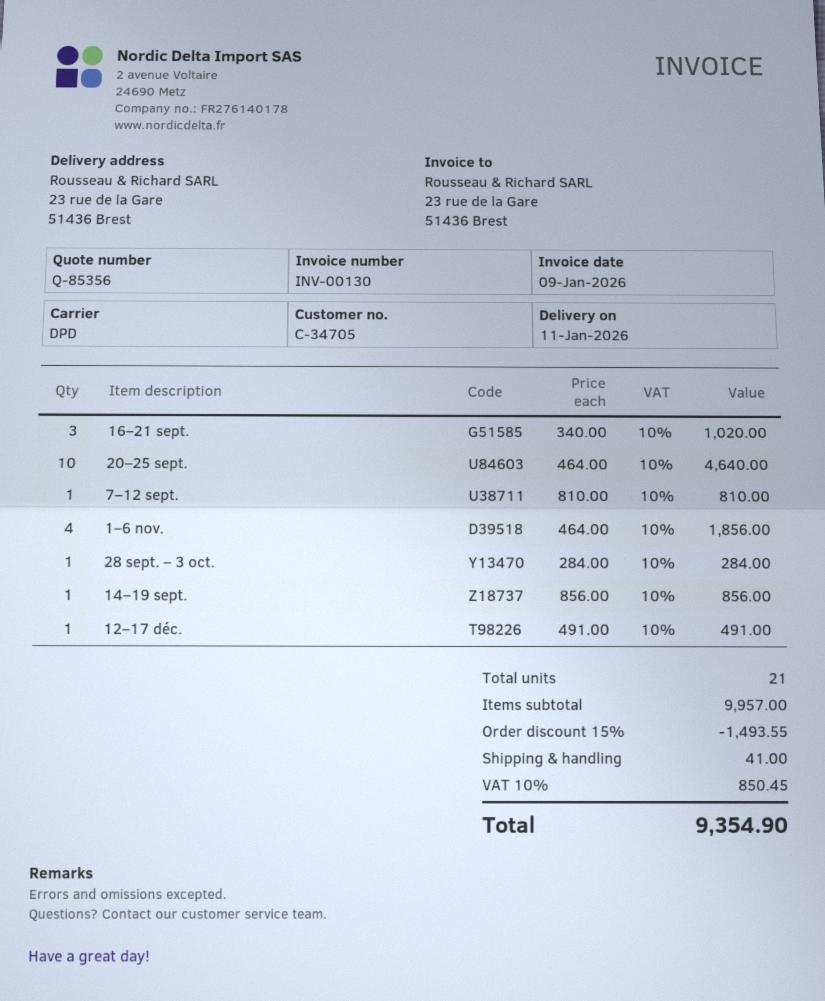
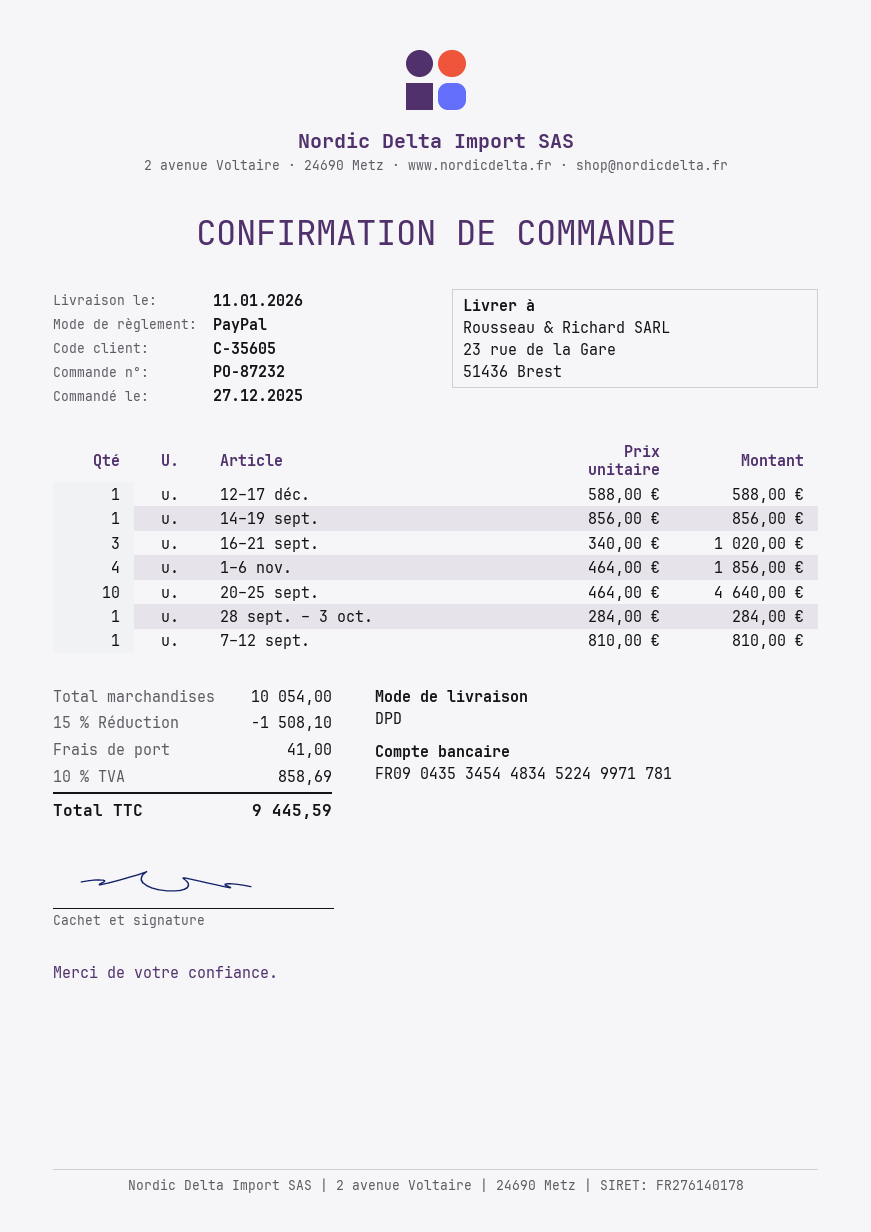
customer number: C-34705 -> C-35605
12–17 déc.: 1 x 491.00 = 491.00 -> 1 x 588.00 = 588.00
subtotal: 9957.00 -> 10054.00
discount: 15% = 1493.55 -> 15% = 1508.10
tax: 10% = 850.45 -> 10% = 858.69
total: 9354.90 -> 9445.59

